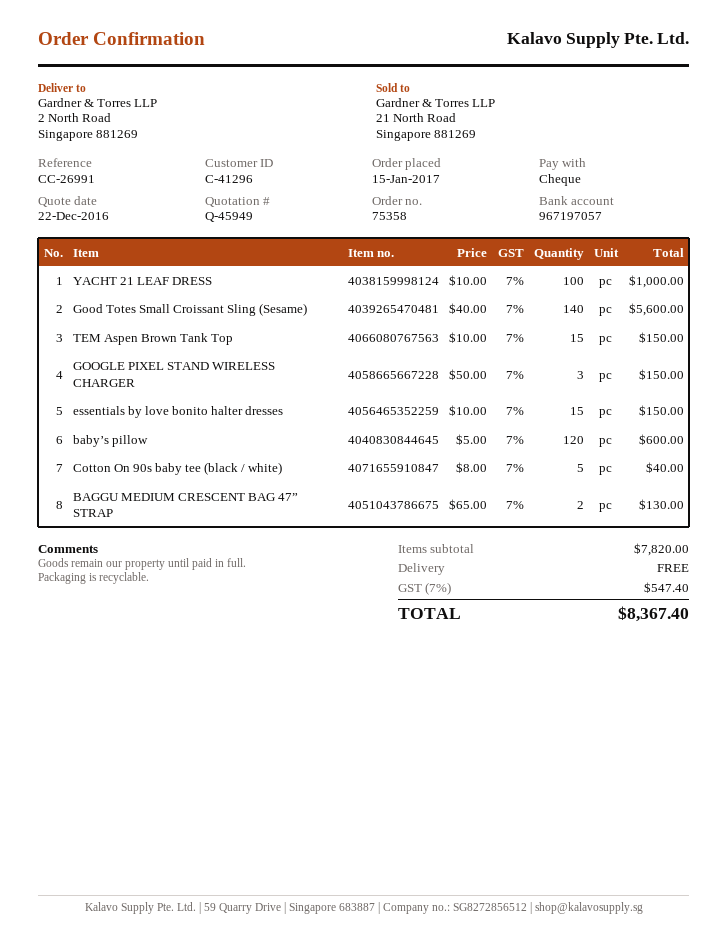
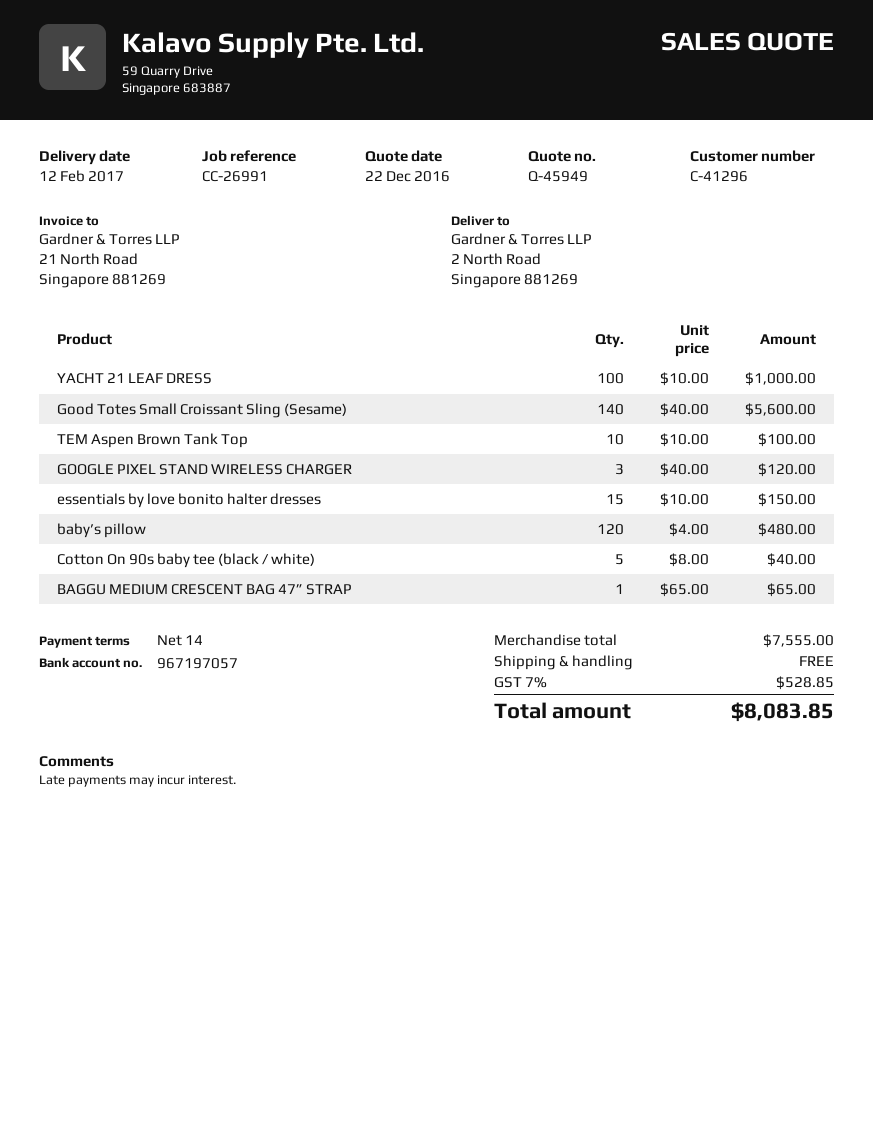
TEM Aspen Brown Tank Top: 15 x 10.00 = 150.00 -> 10 x 10.00 = 100.00
GOOGLE PIXEL STAND WIRELESS CHARGER: 3 x 50.00 = 150.00 -> 3 x 40.00 = 120.00
baby’s pillow: 120 x 5.00 = 600.00 -> 120 x 4.00 = 480.00
BAGGU MEDIUM CRESCENT BAG 47” STRAP: 2 x 65.00 = 130.00 -> 1 x 65.00 = 65.00
subtotal: 7820.00 -> 7555.00
tax: 7% = 547.40 -> 7% = 528.85
total: 8367.40 -> 8083.85

